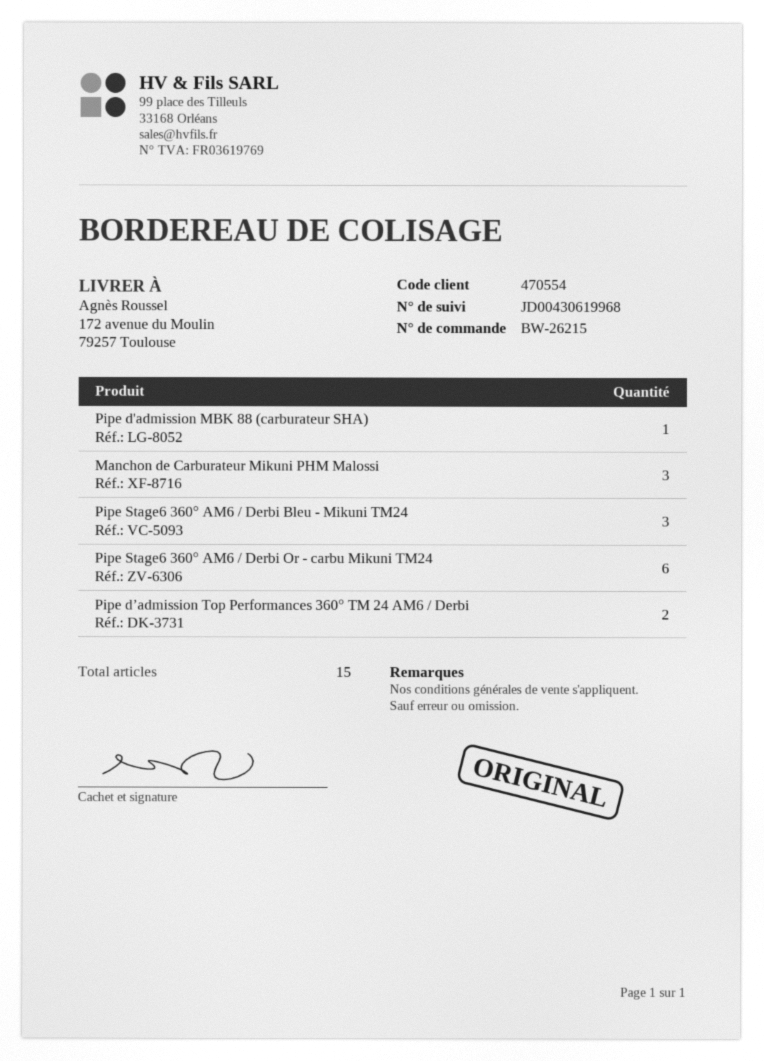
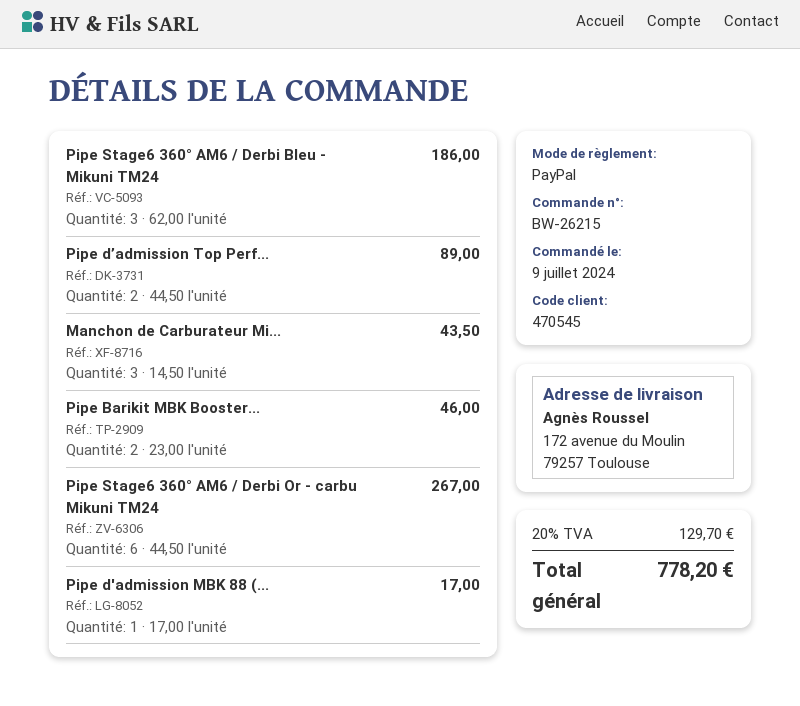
customer number: 470554 -> 470545
Pipe Barikit MBK Booster...: none -> 2

